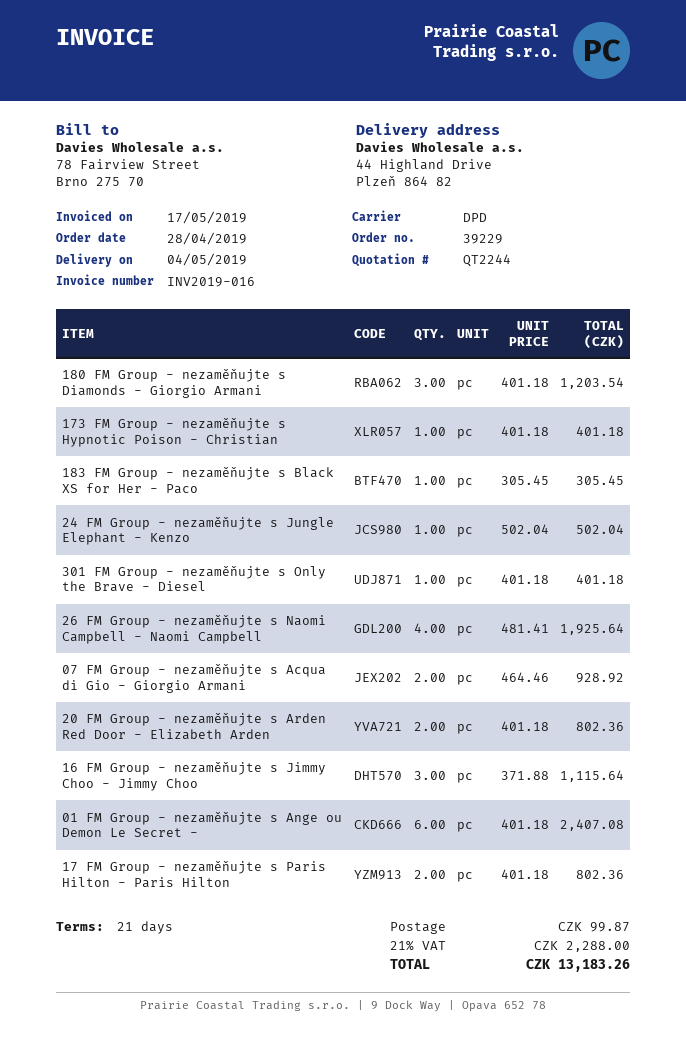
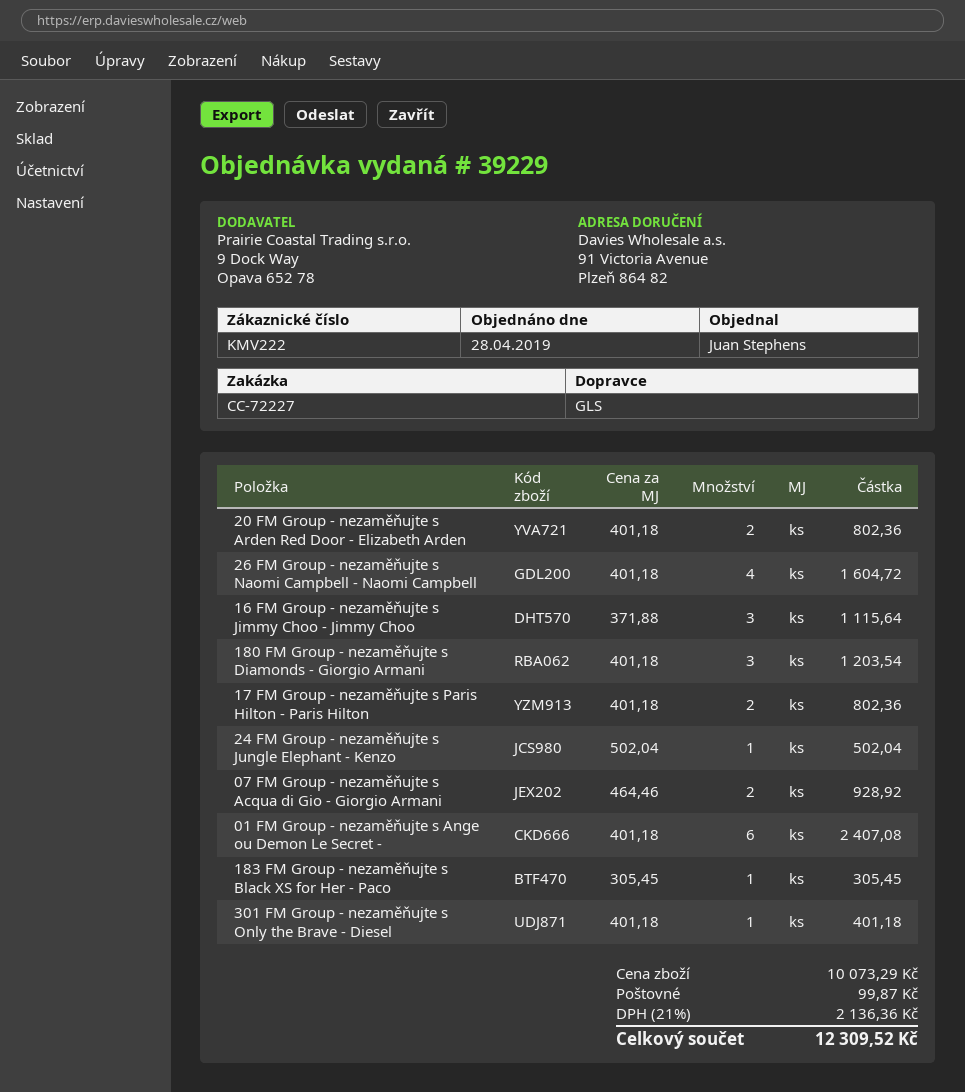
shipping method: DPD -> GLS
ship to: 44 Highland Drive, Plzeň 864 82 -> 91 Victoria Avenue, Plzeň 864 82
173 FM Group - nezaměňujte s Hypnotic Poison - Christian: 1 x 401.18 = 401.18 -> none
26 FM Group - nezaměňujte s Naomi Campbell - Naomi Campbell: 4 x 481.41 = 1925.64 -> 4 x 401.18 = 1604.72
tax: 21% = 2288.00 -> 21% = 2136.36
total: 13183.26 -> 12309.52

